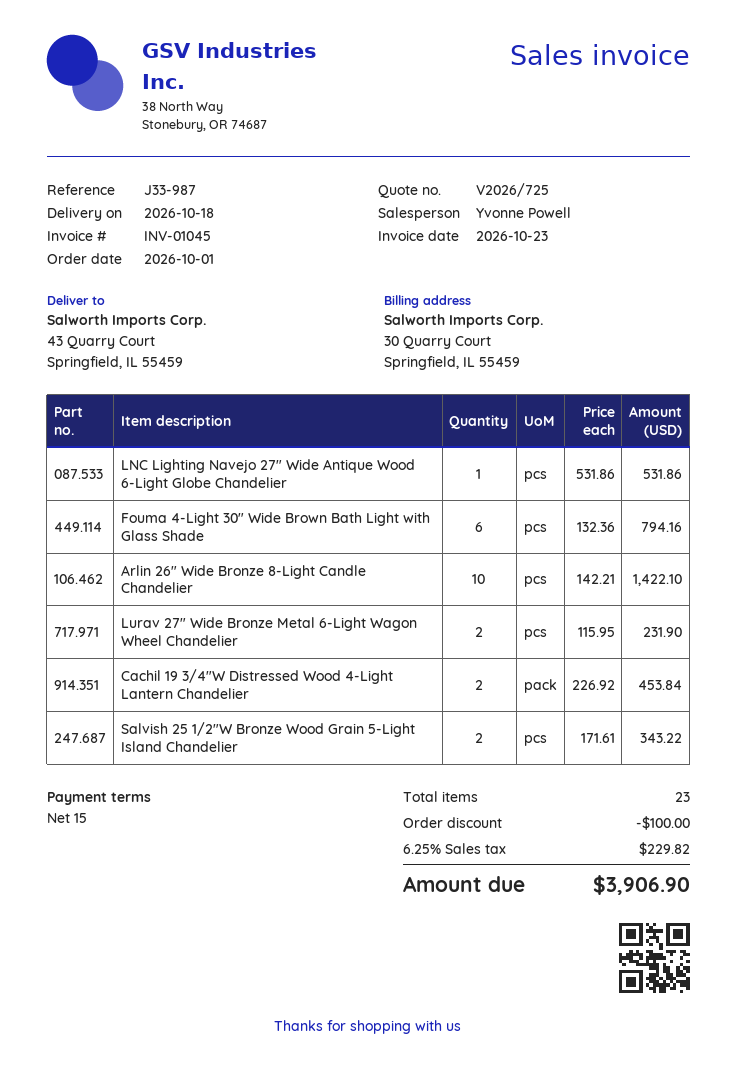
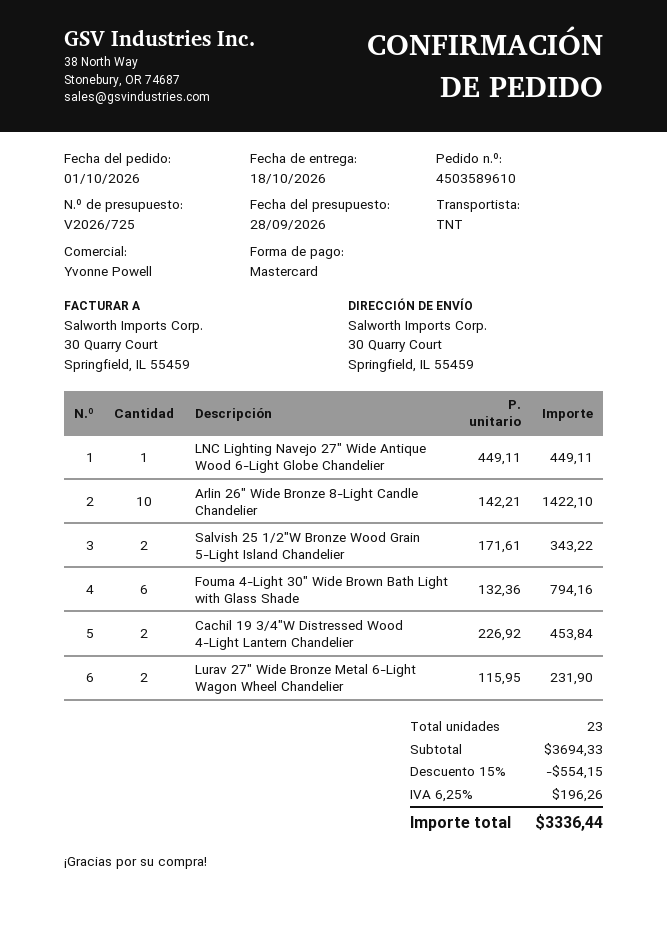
ship to: 43 Quarry Court, Springfield, IL 55459 -> 30 Quarry Court, Springfield, IL 55459
LNC Lighting Navejo 27" Wide Antique Wood 6-Light Globe Chandelier: 1 x 531.86 = 531.86 -> 1 x 449.11 = 449.11
discount: 100.00 -> 554.15
tax: 6.25% = 229.82 -> 6.25% = 196.26
total: 3906.90 -> 3336.44

